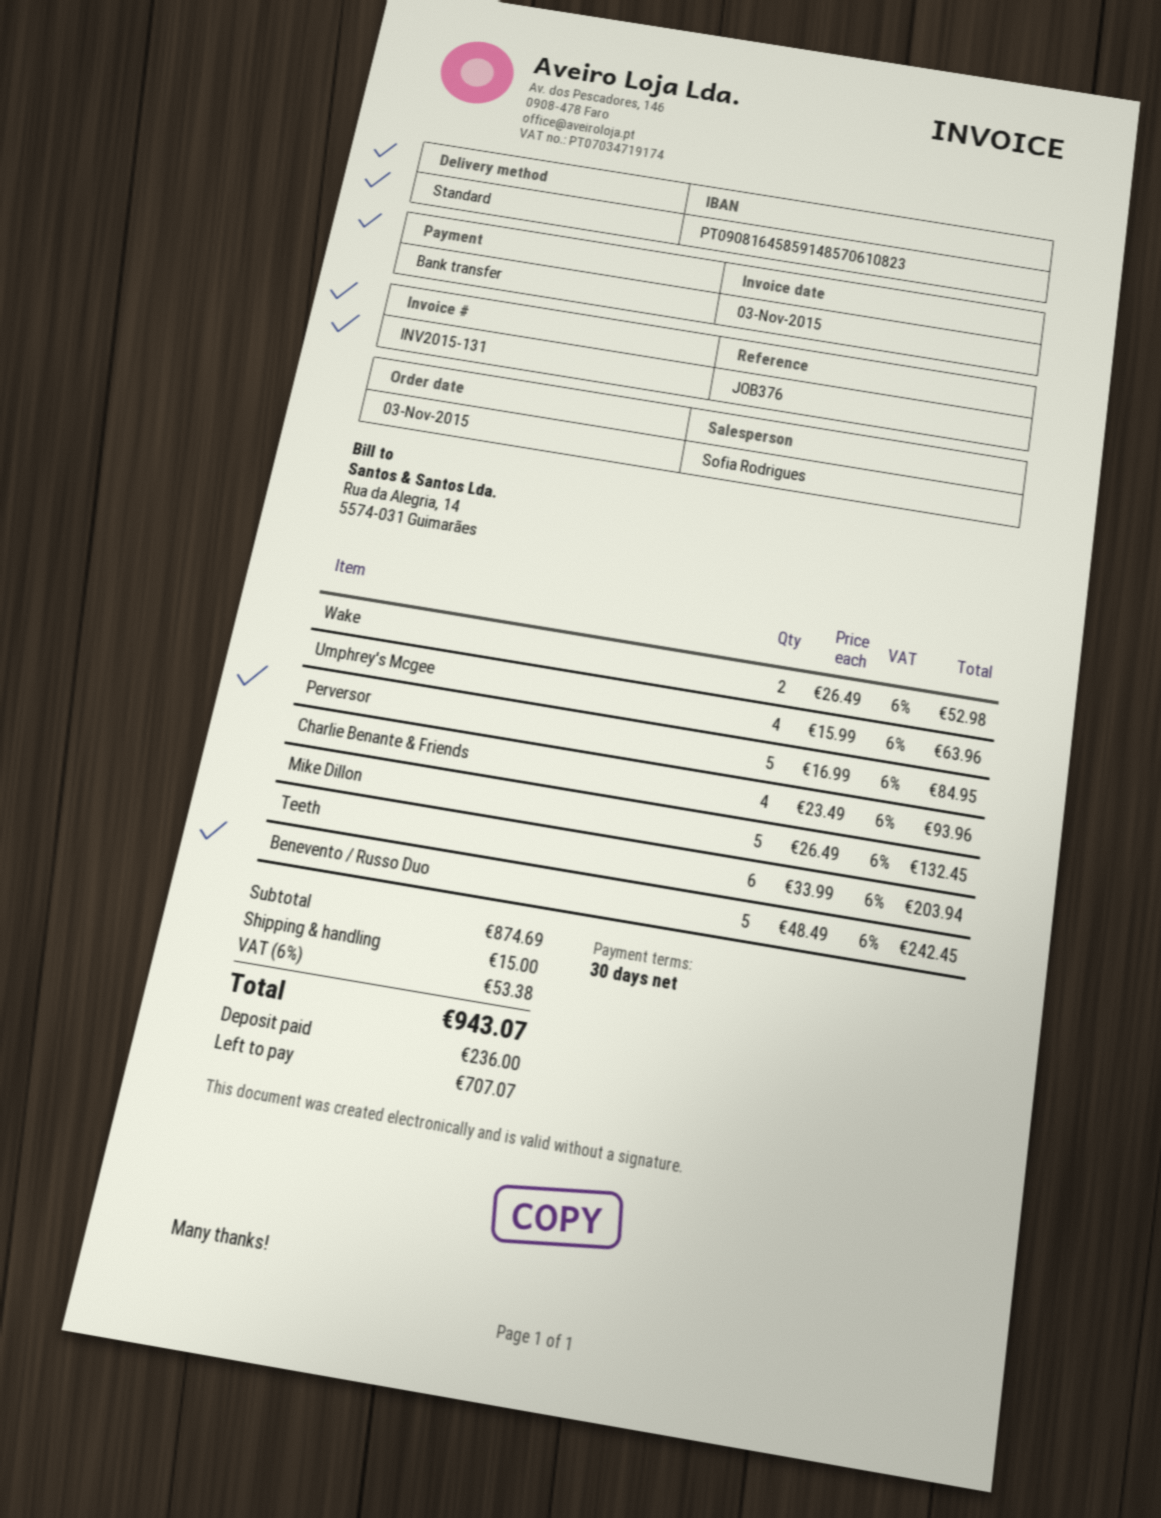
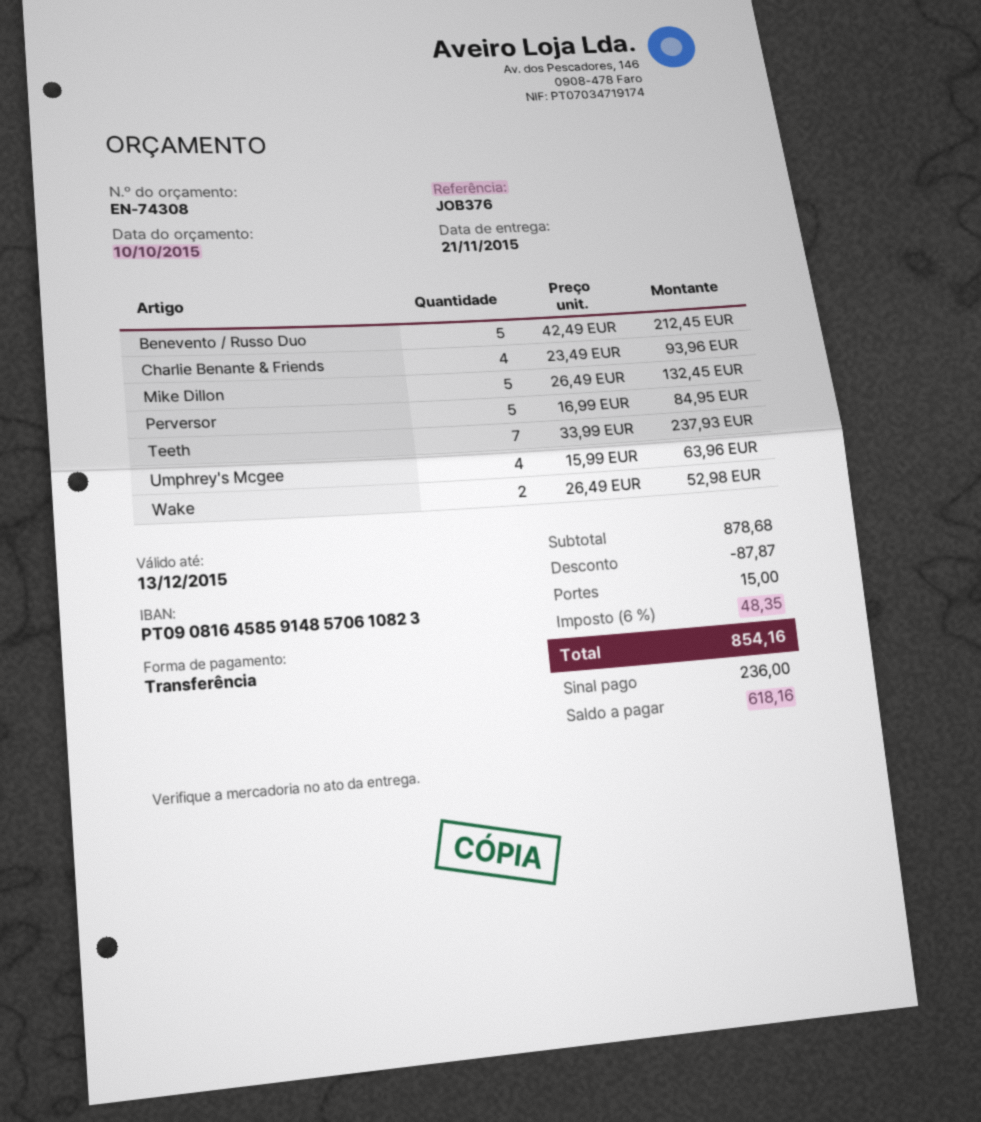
Teeth: 6 x 33.99 = 203.94 -> 7 x 33.99 = 237.93
Benevento / Russo Duo: 5 x 48.49 = 242.45 -> 5 x 42.49 = 212.45
subtotal: 874.69 -> 878.68
discount: none -> 87.87
tax: 6% = 53.38 -> 6% = 48.35
total: 943.07 -> 854.16
balance: 707.07 -> 618.16

